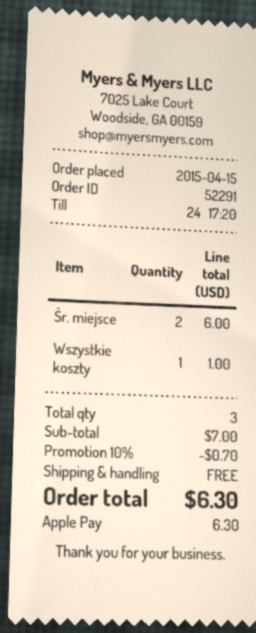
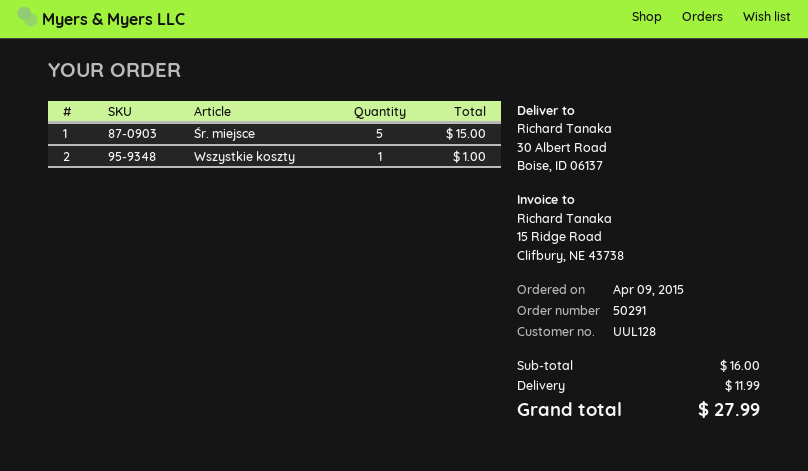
order number: 52291 -> 50291
order date: 2015-04-15 -> 2015-04-09
Śr. miejsce: 2 for 6.00 -> 5 for 15.00
subtotal: 7.00 -> 16.00
discount: 10% = 0.70 -> none
shipping: 0.00 -> 11.99
total: 6.30 -> 27.99

